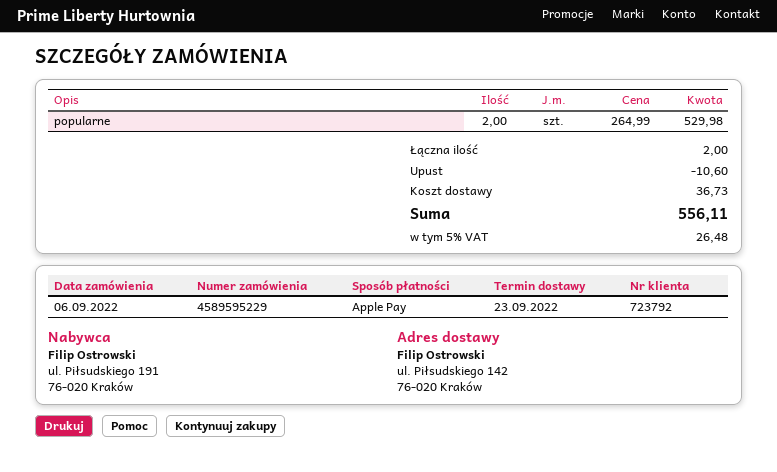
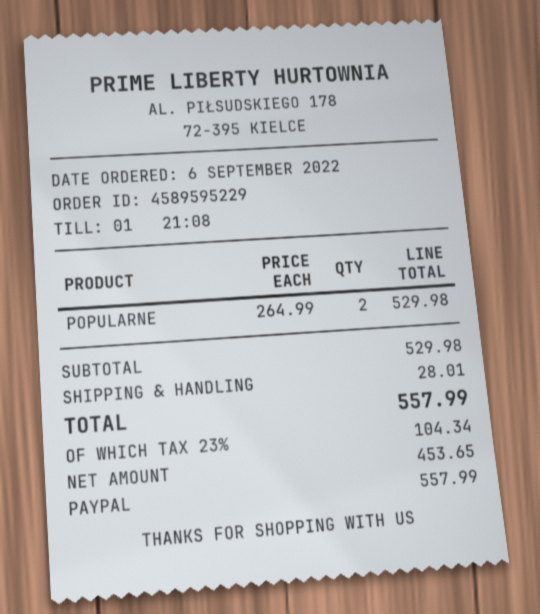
payment method: Apple Pay -> PayPal
discount: 10.60 -> none
shipping: 36.73 -> 28.01
tax: 5% = 26.48 -> 23% = 104.34
total: 556.11 -> 557.99

